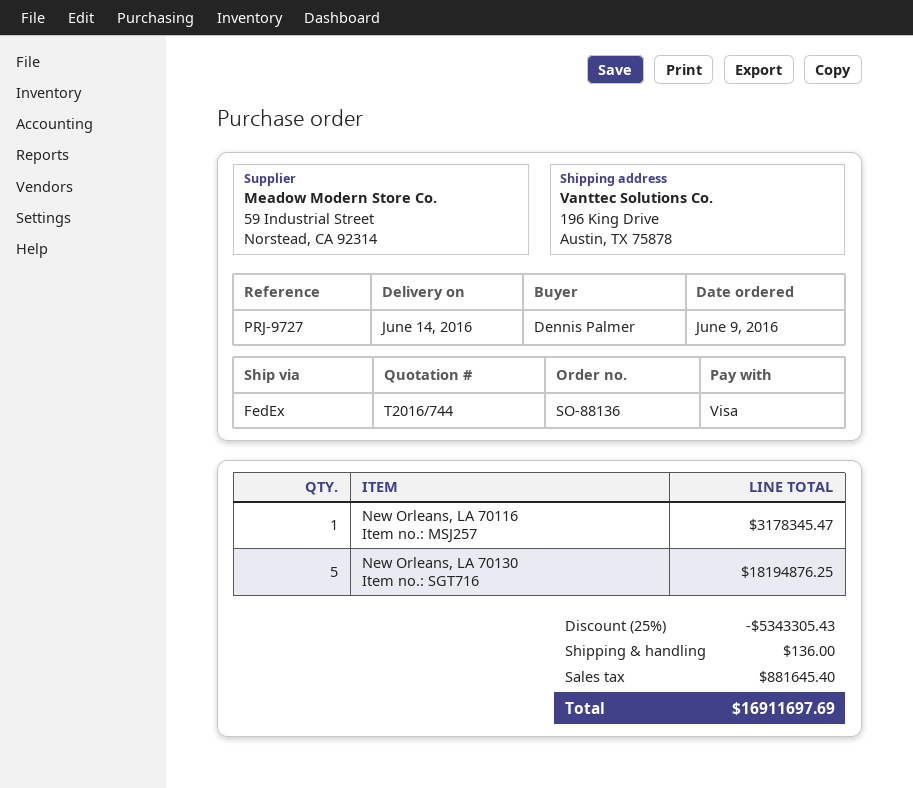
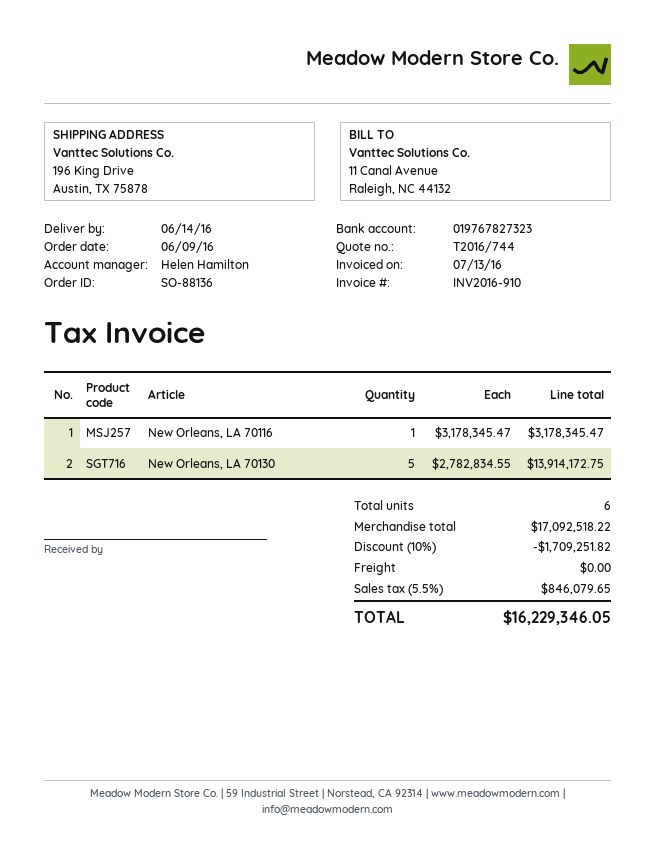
New Orleans, LA 70130: 5 for 18194876.25 -> 5 for 13914172.75
discount: 25% = 5343305.43 -> 10% = 1709251.82
shipping: 136.00 -> 0.00
tax: 881645.40 -> 846079.65
total: 16911697.69 -> 16229346.05

